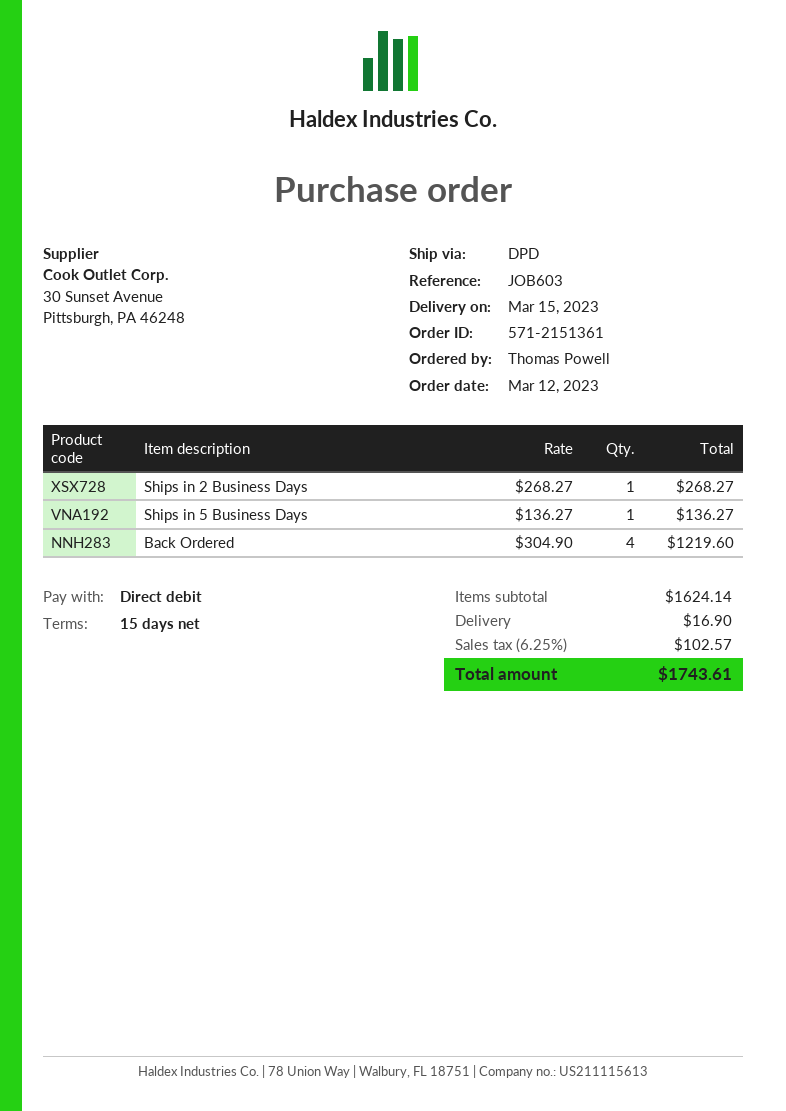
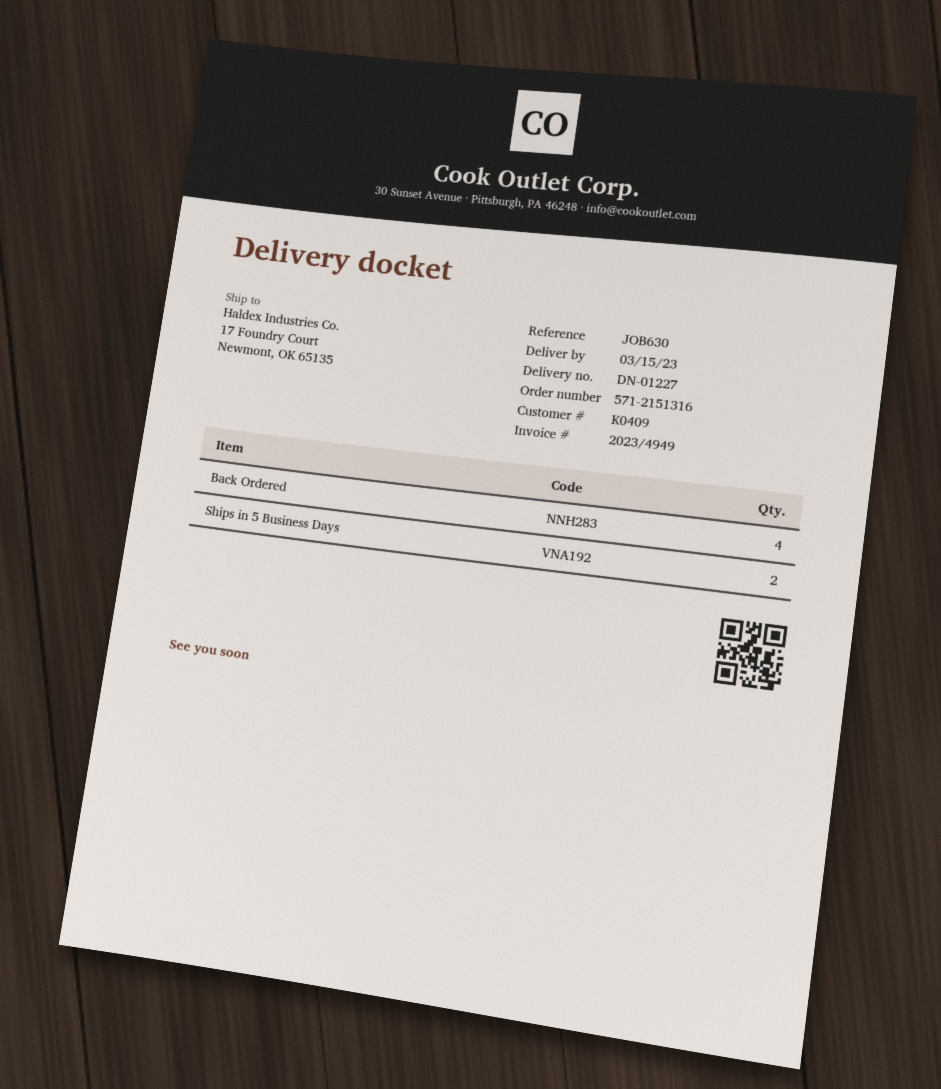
order number: 571-2151361 -> 571-2151316
reference: JOB603 -> JOB630
Ships in 2 Business Days: 1 -> none
Ships in 5 Business Days: 1 -> 2

